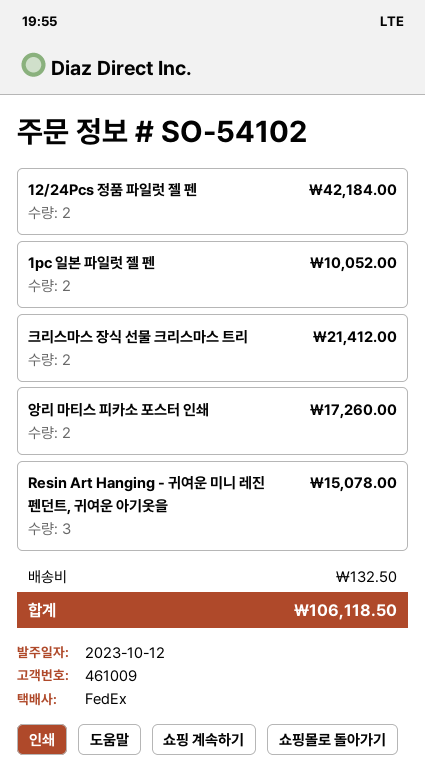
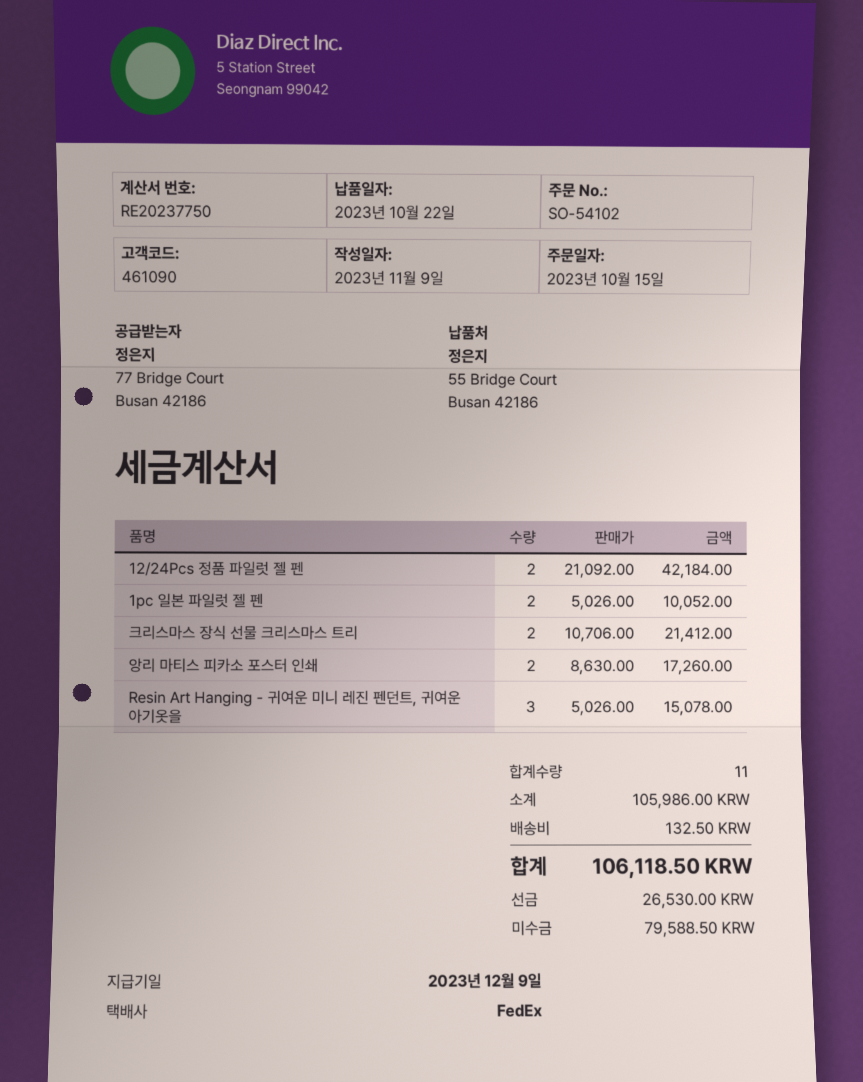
order date: 2023-10-12 -> 2023-10-15
customer number: 461009 -> 461090

